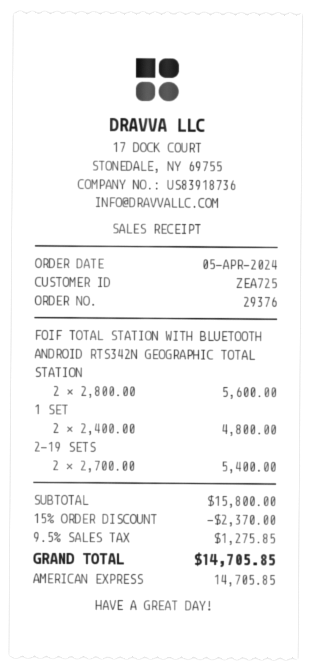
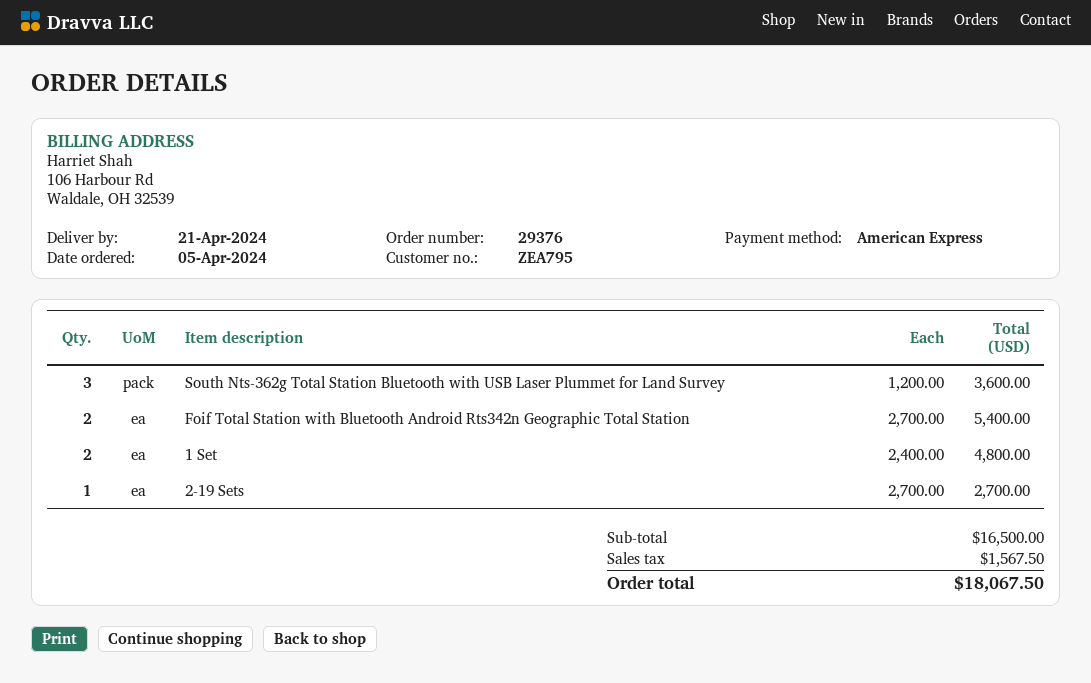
customer number: ZEA725 -> ZEA795
FOIF TOTAL STATION WITH BLUETOOTH ANDROID RTS342N GEOGRAPHIC TOTAL STATION: 2 x 2800.00 = 5600.00 -> 2 x 2700.00 = 5400.00
2-19 SETS: 2 x 2700.00 = 5400.00 -> 1 x 2700.00 = 2700.00
South Nts-362g Total Station Bluetooth with USB Laser Plummet for Land Survey: none -> 3 x 1200.00 = 3600.00
subtotal: 15800.00 -> 16500.00
discount: 15% = 2370.00 -> none
tax: 1275.85 -> 1567.50
total: 14705.85 -> 18067.50

